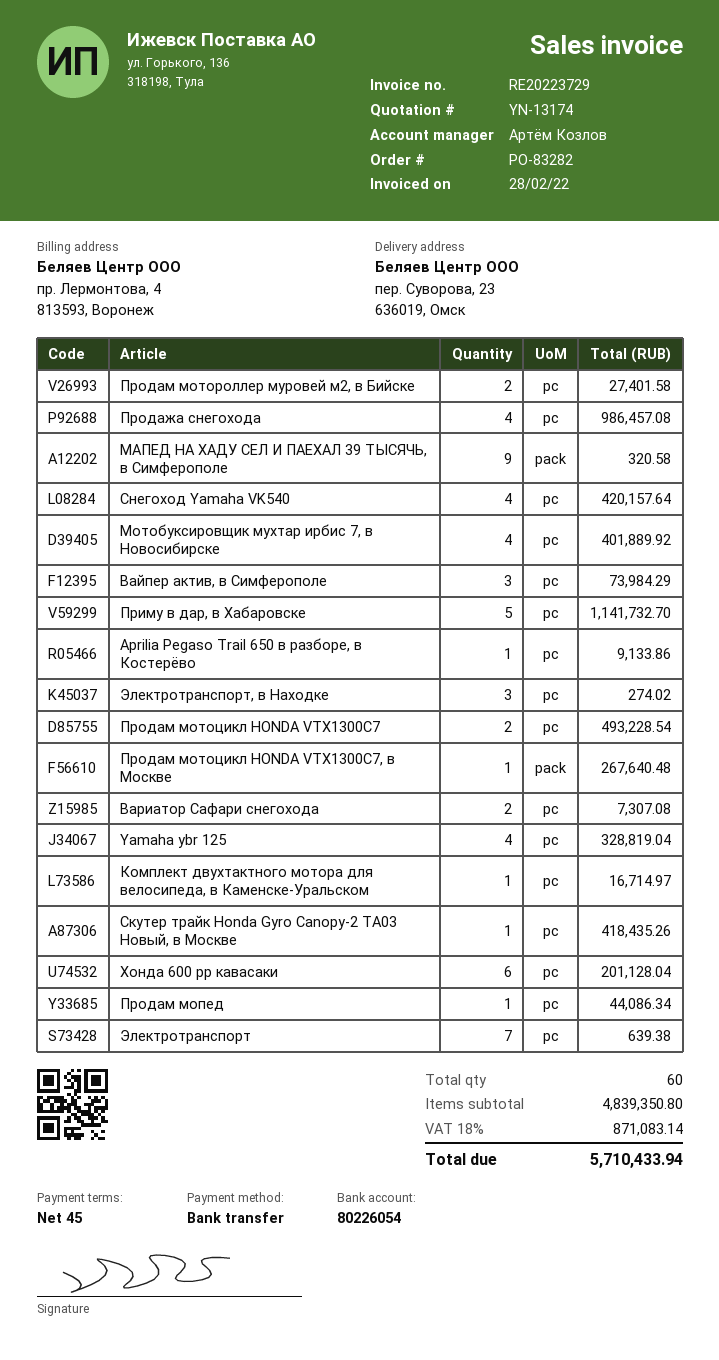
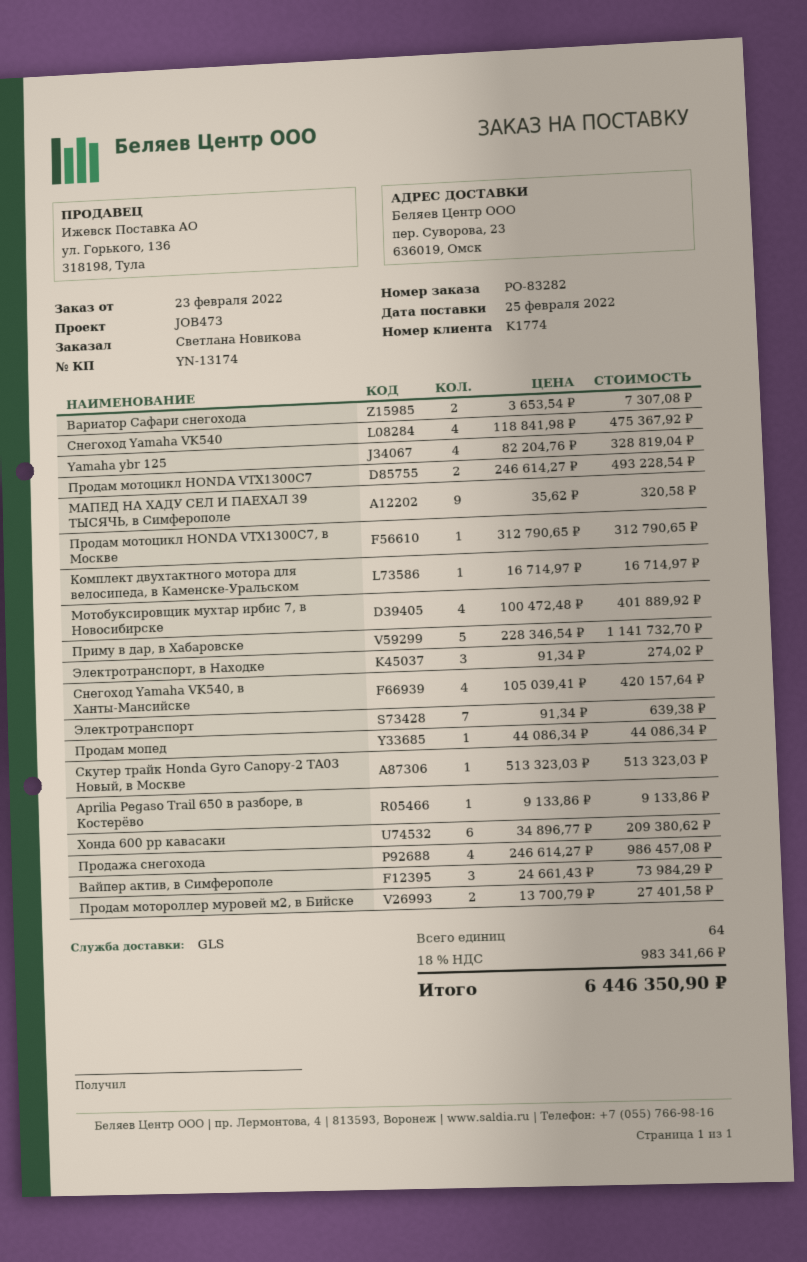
Снегоход Yamaha VK540: 4 for 420157.64 -> 4 for 475367.92
Продам мотоцикл HONDA VTX1300C7, в Москве: 1 for 267640.48 -> 1 for 312790.65
Скутер трайк Honda Gyro Canopy-2 TA03 Новый, в Москве: 1 for 418435.26 -> 1 for 513323.03
Хонда 600 рр кавасаки: 6 for 201128.04 -> 6 for 209380.62
Снегоход Yamaha VK540, в Ханты-Мансийске: none -> 4 for 420157.64
total quantity: 60 -> 64
tax: 18% = 871083.14 -> 18% = 983341.66
total: 5710433.94 -> 6446350.90

